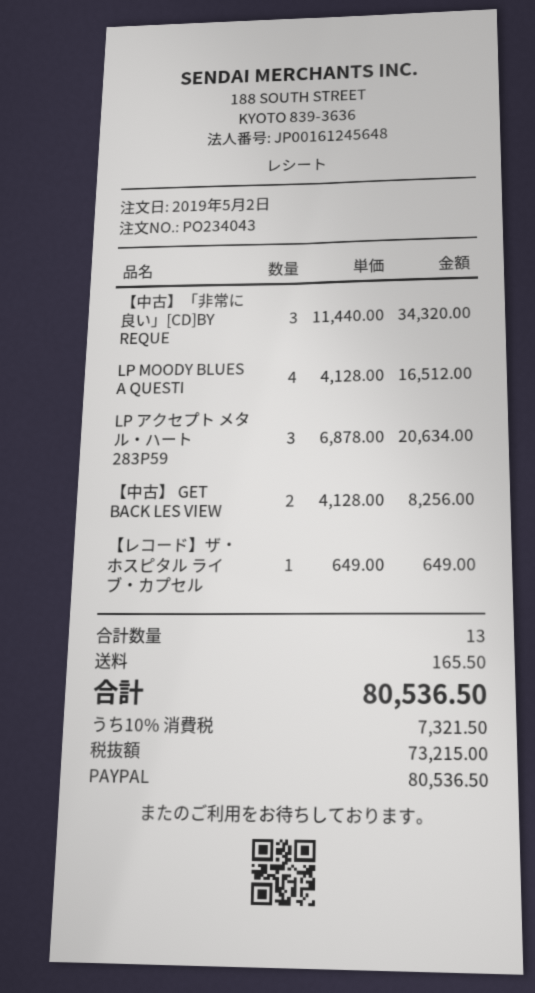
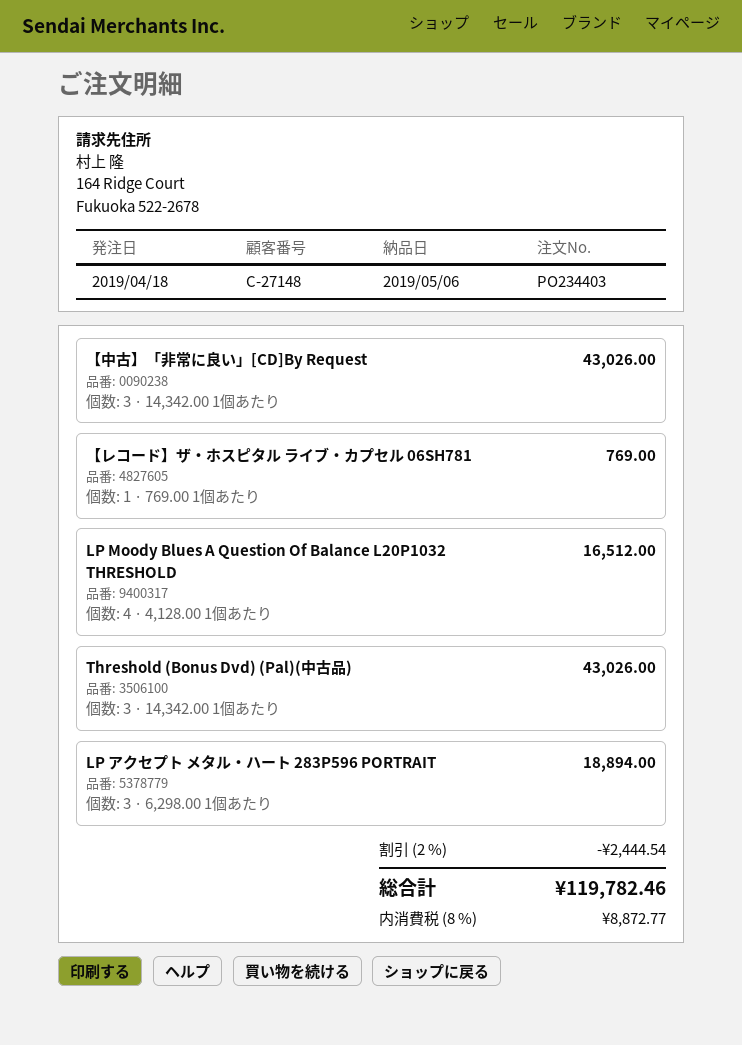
order number: PO234043 -> PO234403
order date: 2019-05-02 -> 2019-04-18
【中古】「非常に良い」[CD]BY REQUE: 3 x 11440.00 = 34320.00 -> 3 x 14342.00 = 43026.00
LP アクセプト メタル・ハート 283P59: 3 x 6878.00 = 20634.00 -> 3 x 6298.00 = 18894.00
【中古】 GET BACK LES VIEW: 2 x 4128.00 = 8256.00 -> none
【レコード】ザ・ホスピタル ライブ・カプセル: 1 x 649.00 = 649.00 -> 1 x 769.00 = 769.00
Threshold (Bonus Dvd) (Pal)(中古品): none -> 3 x 14342.00 = 43026.00
discount: none -> 2% = 2444.54
shipping: 165.50 -> none
tax: 10% = 7321.50 -> 8% = 8872.77
total: 80536.50 -> 119782.46

